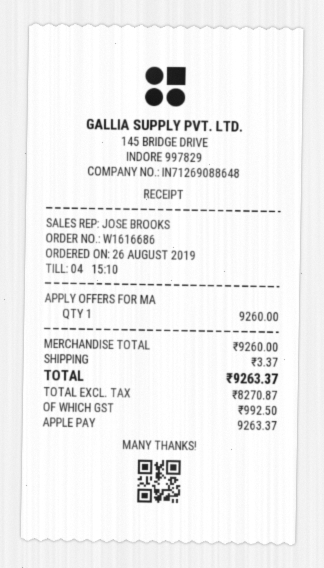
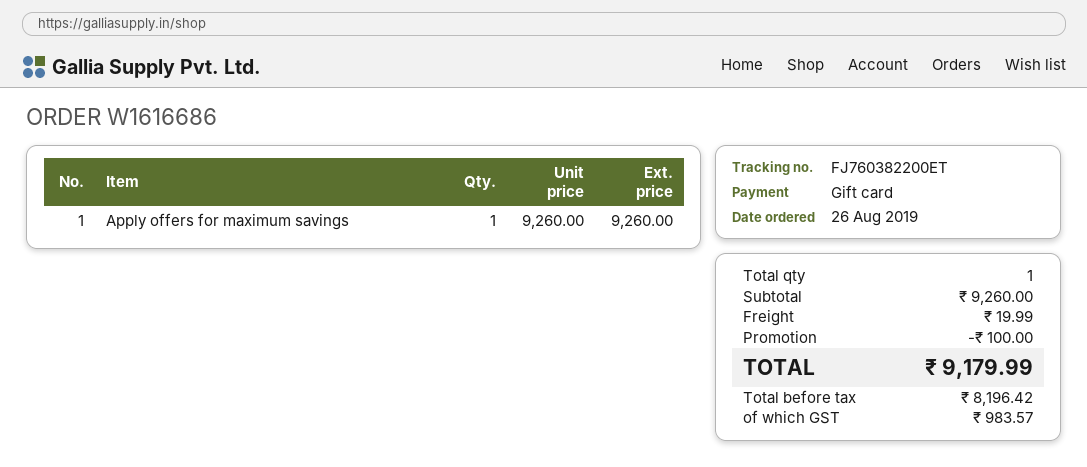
payment method: Apple Pay -> gift card
discount: none -> 100.00
shipping: 3.37 -> 19.99
net: 8270.87 -> 8196.42
tax: 992.50 -> 983.57
total: 9263.37 -> 9179.99

